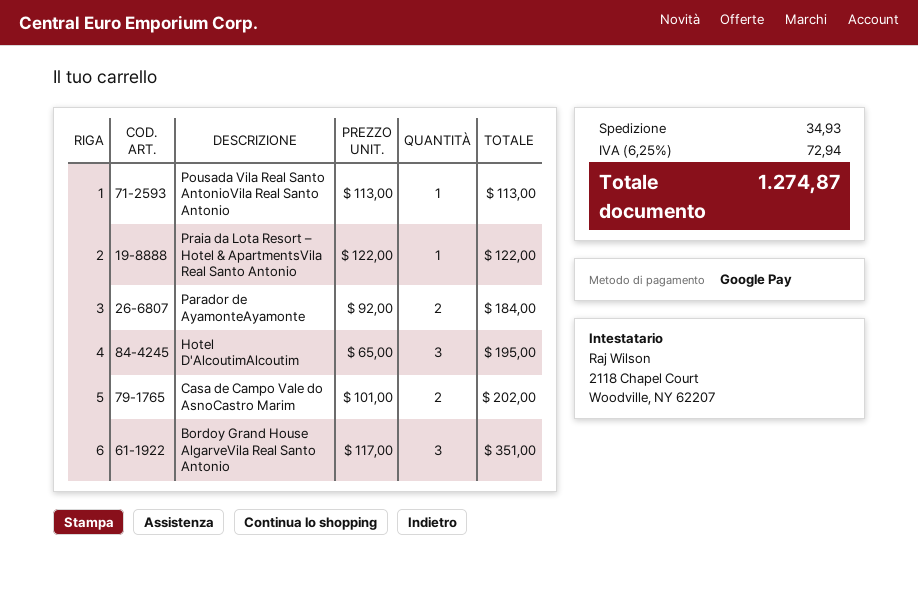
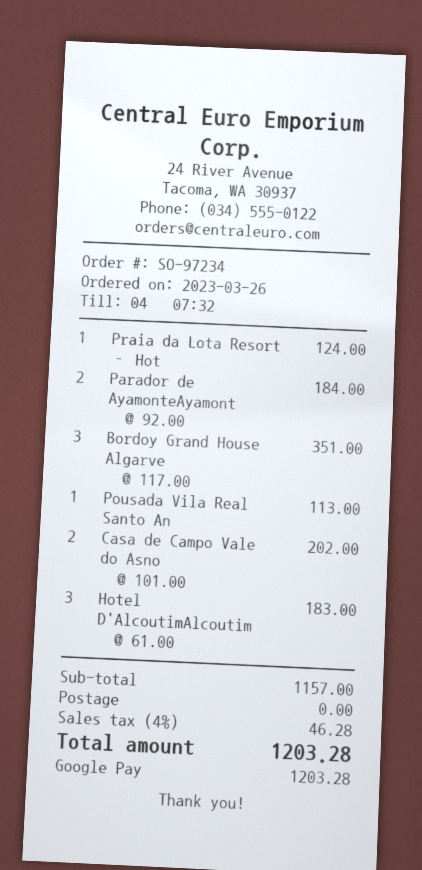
Praia da Lota Resort – Hotel & ApartmentsVila Real Santo Antonio: 1 x 122.00 = 122.00 -> 1 x 124.00 = 124.00
Hotel D'AlcoutimAlcoutim: 3 x 65.00 = 195.00 -> 3 x 61.00 = 183.00
shipping: 34.93 -> 0.00
tax: 6.25% = 72.94 -> 4% = 46.28
total: 1274.87 -> 1203.28

